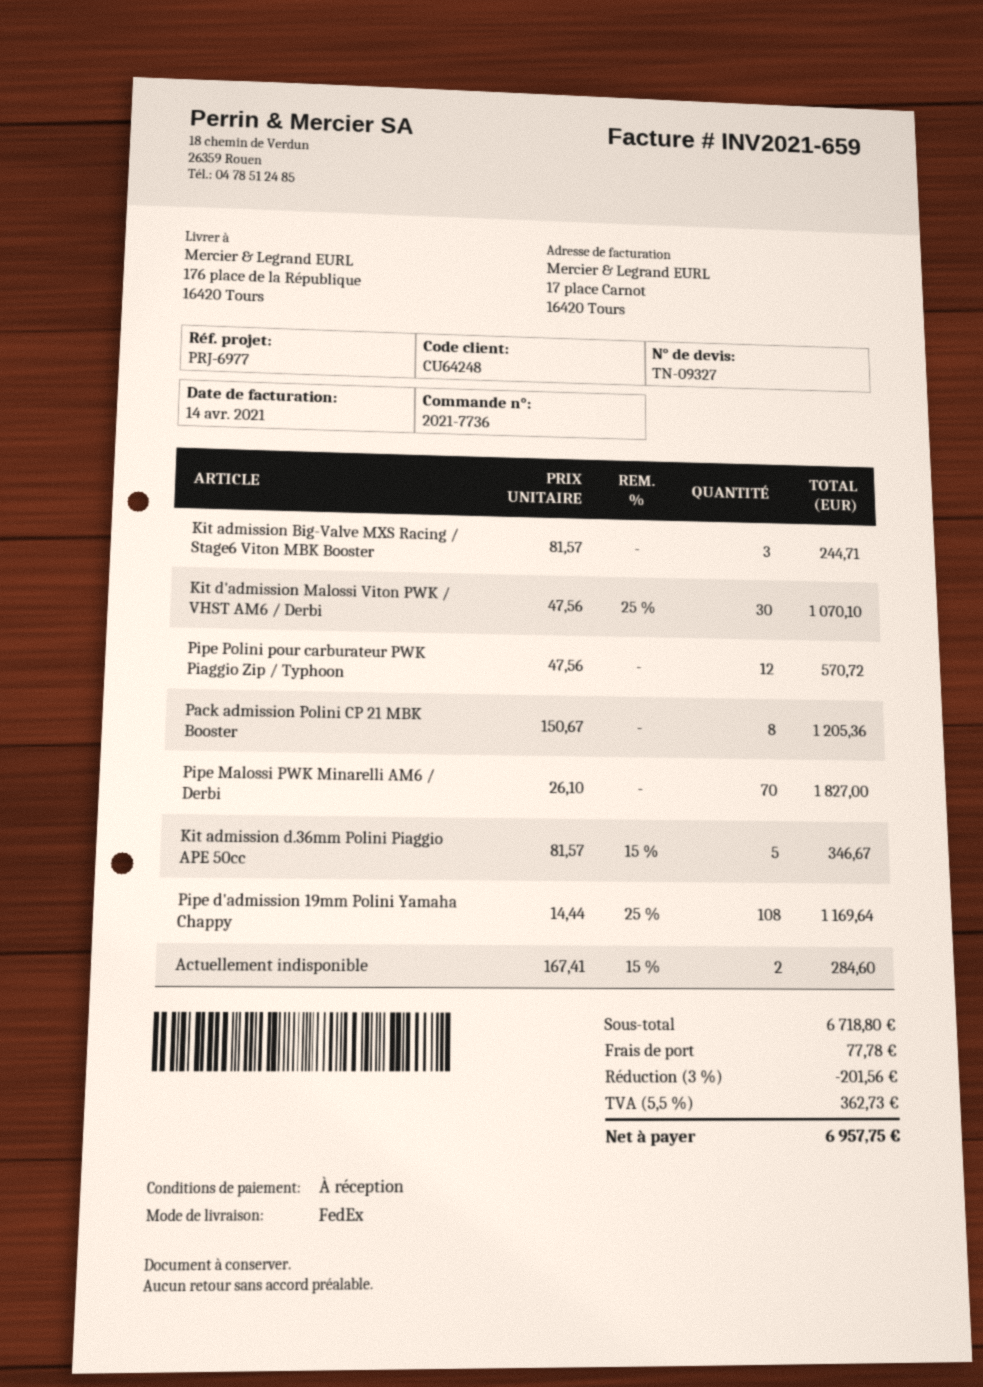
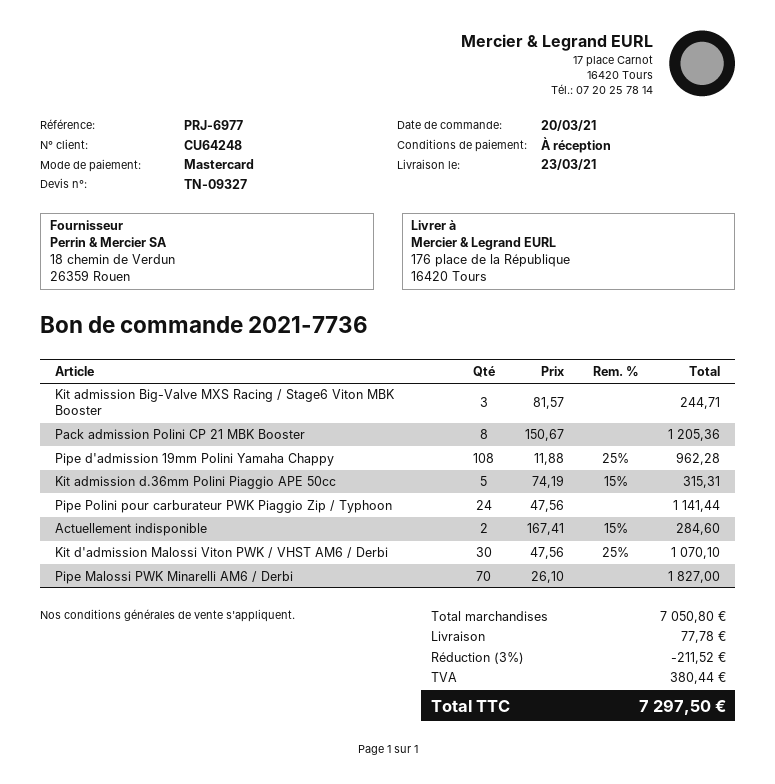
Pipe Polini pour carburateur PWK Piaggio Zip / Typhoon: 12 x 47.56 = 570.72 -> 24 x 47.56 = 1141.44
Kit admission d.36mm Polini Piaggio APE 50cc: 5 x 81.57 - 15% = 346.67 -> 5 x 74.19 - 15% = 315.31
Pipe d'admission 19mm Polini Yamaha Chappy: 108 x 14.44 - 25% = 1169.64 -> 108 x 11.88 - 25% = 962.28
subtotal: 6718.80 -> 7050.80
discount: 3% = 201.56 -> 3% = 211.52
tax: 362.73 -> 380.44
total: 6957.75 -> 7297.50

